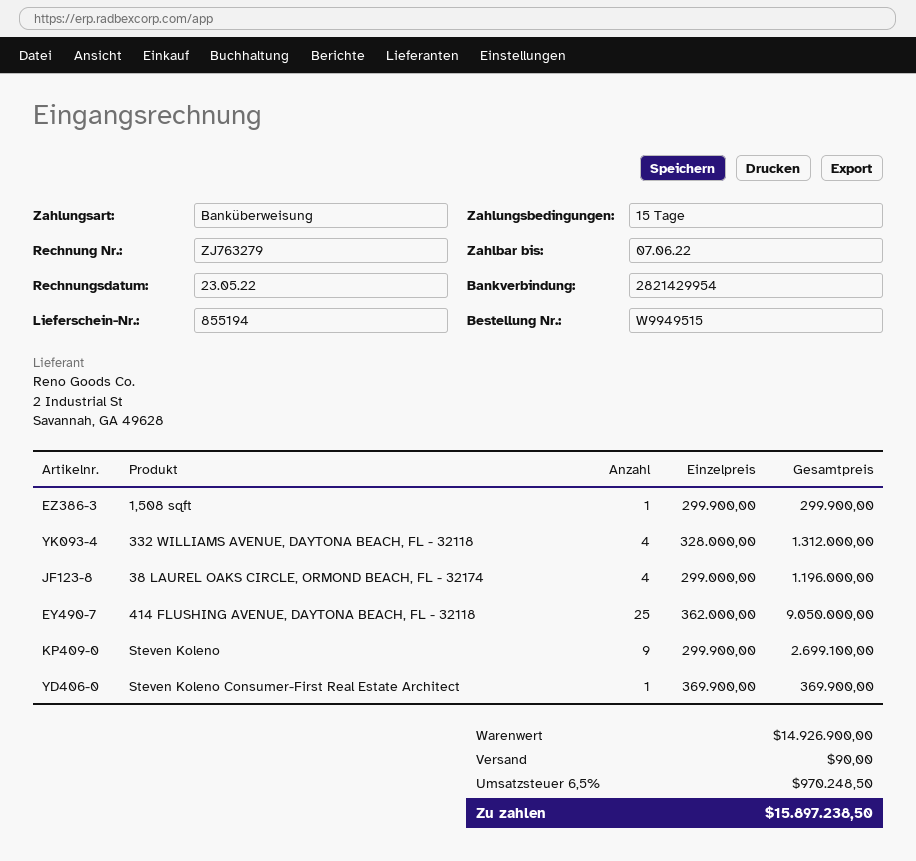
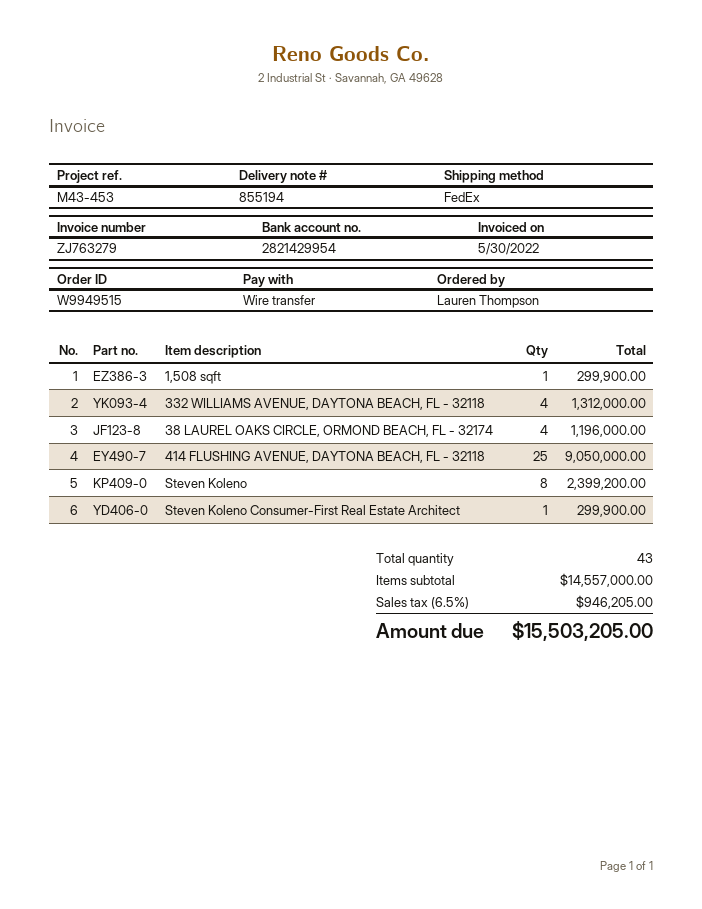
invoice date: 2022-05-23 -> 2022-05-30
Steven Koleno: 9 for 2699100.00 -> 8 for 2399200.00
Steven Koleno Consumer-First Real Estate Architect: 1 for 369900.00 -> 1 for 299900.00
subtotal: 14926900.00 -> 14557000.00
shipping: 90.00 -> none
tax: 6.5% = 970248.50 -> 6.5% = 946205.00
total: 15897238.50 -> 15503205.00

